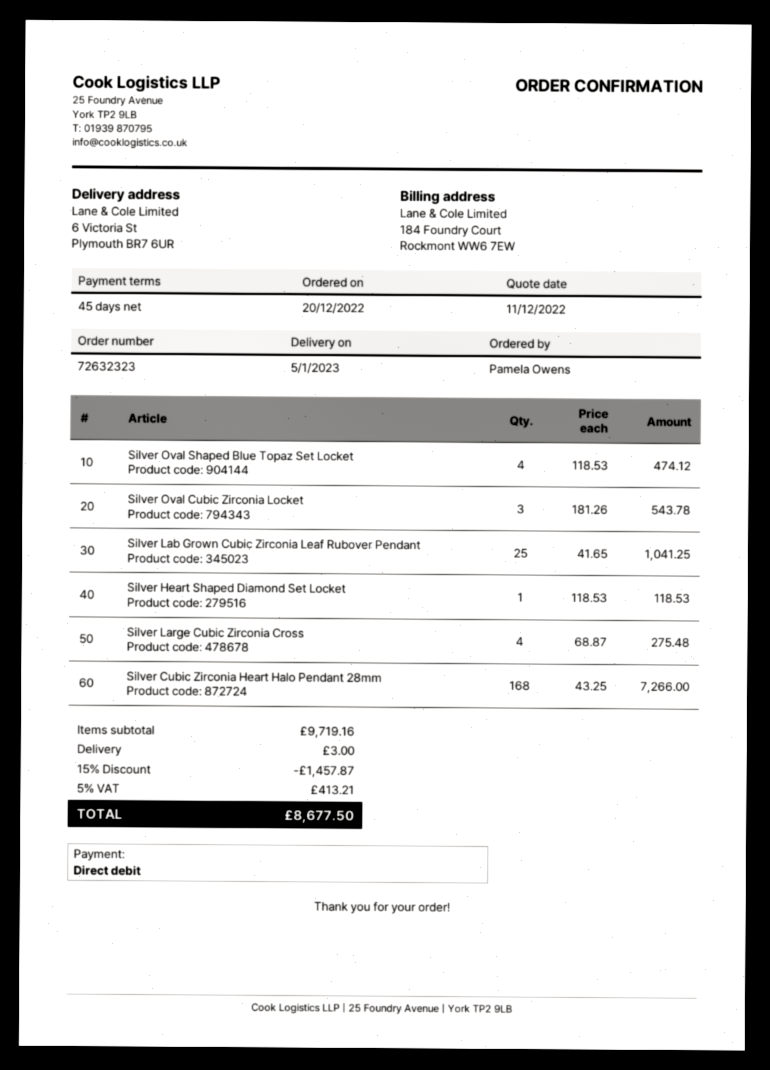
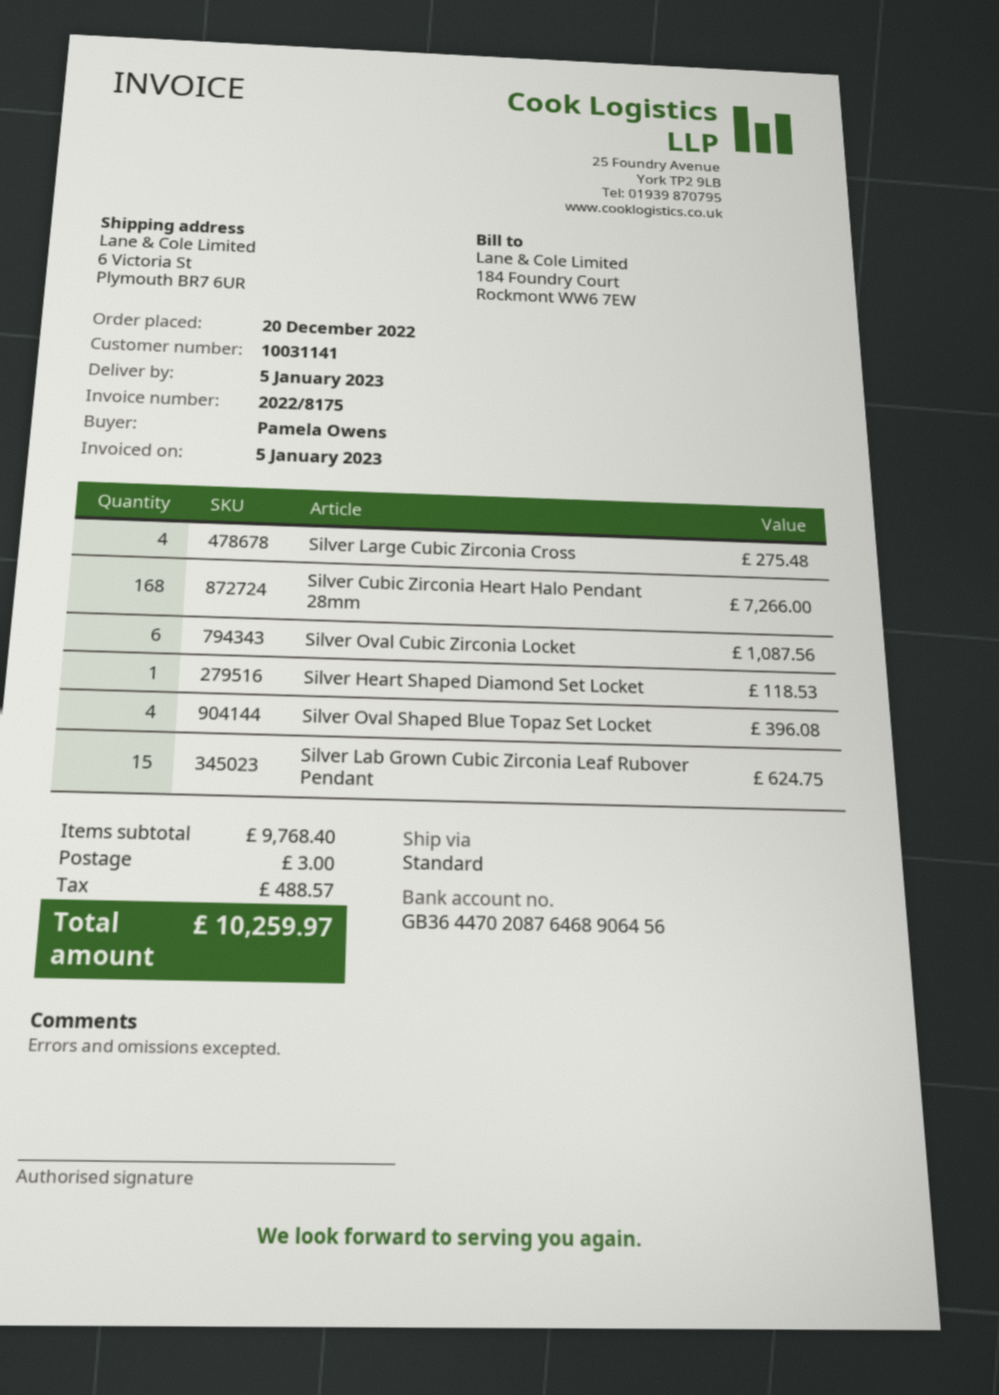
Silver Oval Shaped Blue Topaz Set Locket: 4 for 474.12 -> 4 for 396.08
Silver Oval Cubic Zirconia Locket: 3 for 543.78 -> 6 for 1087.56
Silver Lab Grown Cubic Zirconia Leaf Rubover Pendant: 25 for 1041.25 -> 15 for 624.75
subtotal: 9719.16 -> 9768.40
discount: 15% = 1457.87 -> none
tax: 413.21 -> 488.57
total: 8677.50 -> 10259.97

